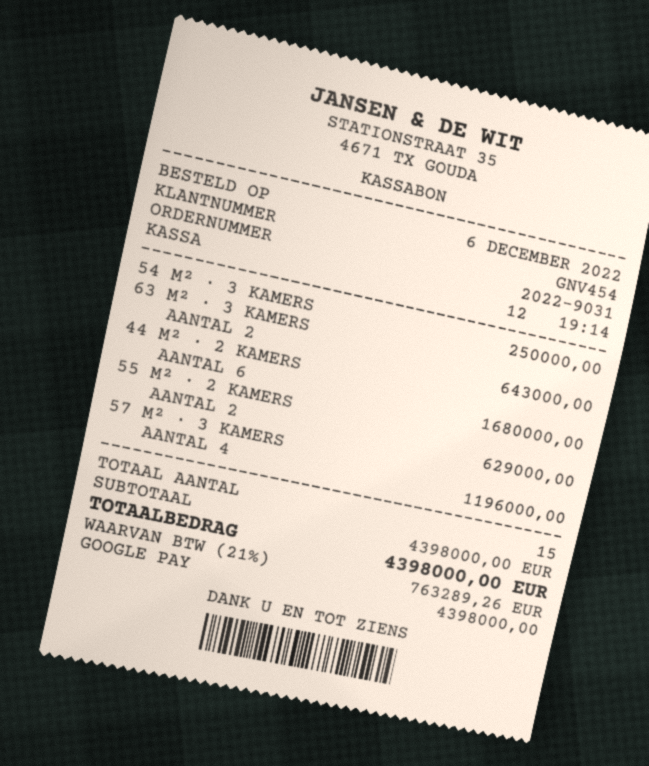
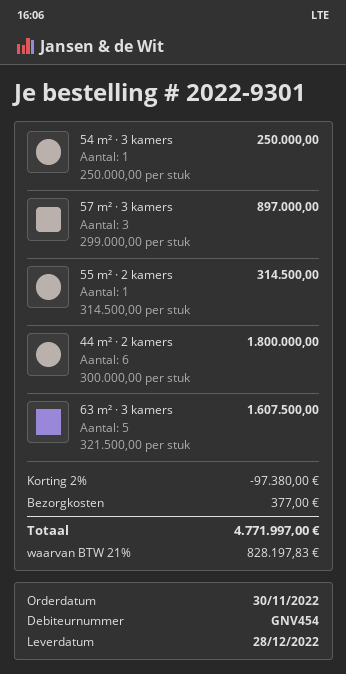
order number: 2022-9031 -> 2022-9301
order date: 2022-12-06 -> 2022-11-30
63 M² · 3 KAMERS: 2 for 643000.00 -> 5 for 1607500.00
44 M² · 2 KAMERS: 6 for 1680000.00 -> 6 for 1800000.00
55 M² · 2 KAMERS: 2 for 629000.00 -> 1 for 314500.00
57 M² · 3 KAMERS: 4 for 1196000.00 -> 3 for 897000.00
discount: none -> 2% = 97380.00
shipping: none -> 377.00
tax: 21% = 763289.26 -> 21% = 828197.83
total: 4398000.00 -> 4771997.00

